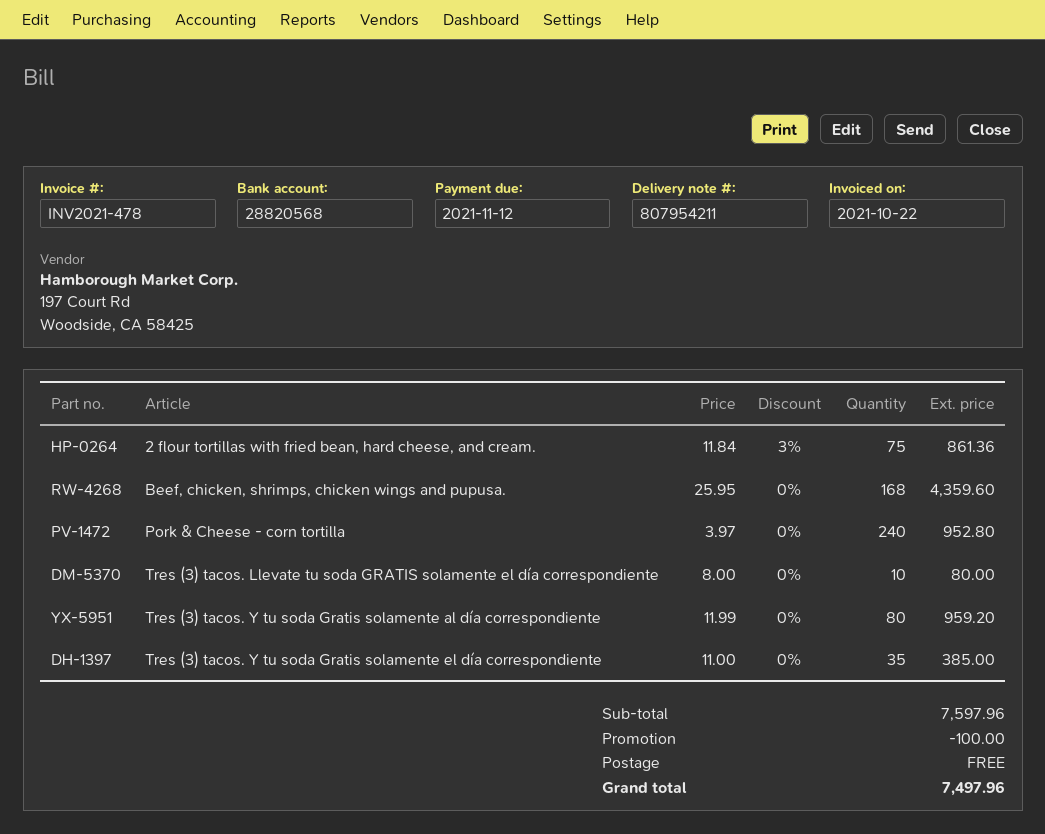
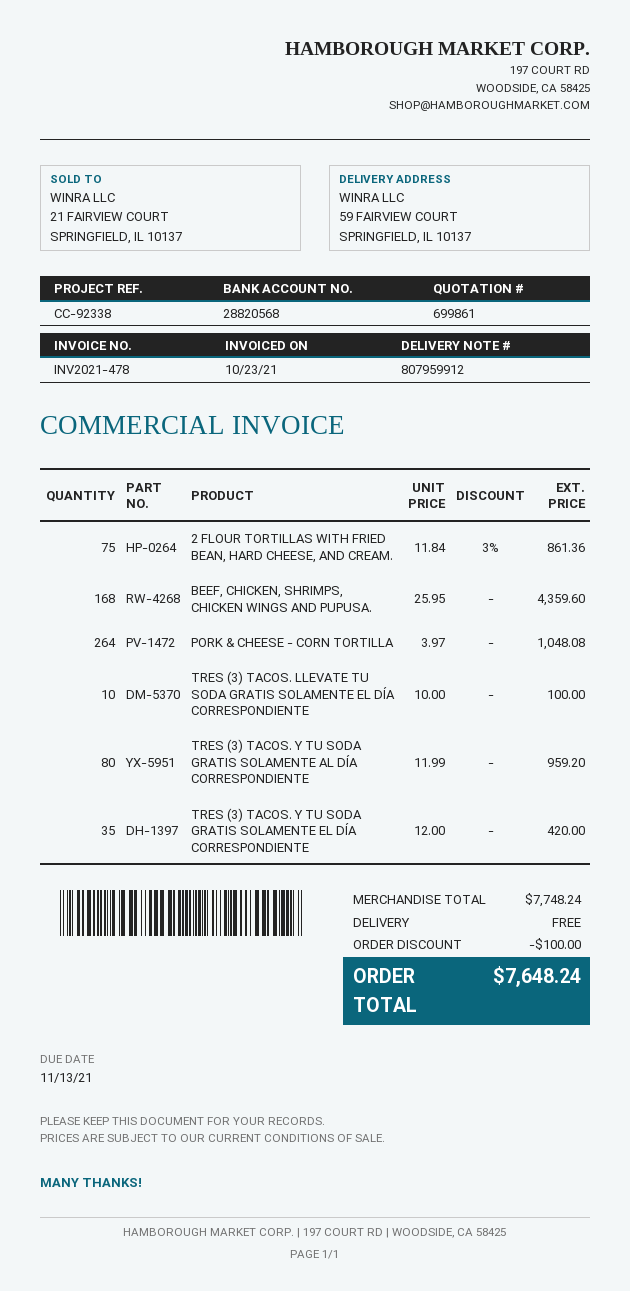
delivery note number: 807954211 -> 807959912
invoice date: 2021-10-22 -> 2021-10-23
due date: 2021-11-12 -> 2021-11-13
Pork & Cheese - corn tortilla: 240 x 3.97 = 952.80 -> 264 x 3.97 = 1048.08
Tres (3) tacos. Llevate tu soda GRATIS solamente el día correspondiente: 10 x 8.00 = 80.00 -> 10 x 10.00 = 100.00
Tres (3) tacos. Y tu soda Gratis solamente el día correspondiente: 35 x 11.00 = 385.00 -> 35 x 12.00 = 420.00
subtotal: 7597.96 -> 7748.24
total: 7497.96 -> 7648.24

